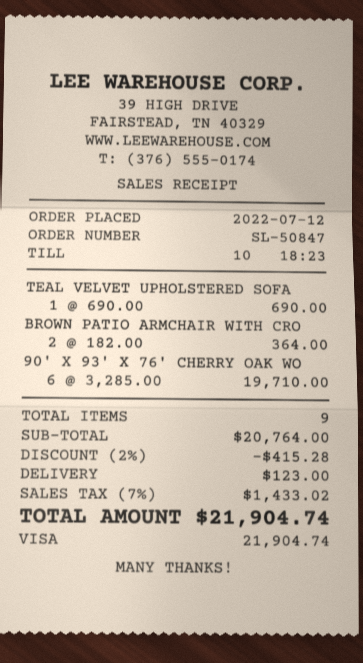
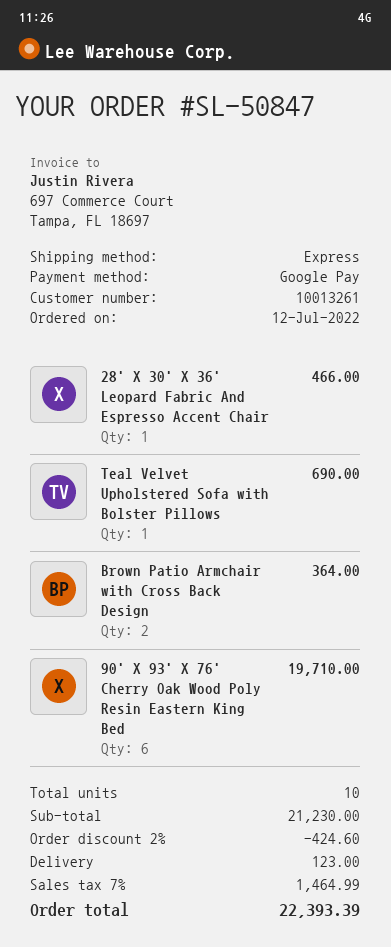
payment method: Visa -> Google Pay
28' X 30' X 36' Leopard Fabric And Espresso Accent Chair: none -> 1 for 466.00
total quantity: 9 -> 10
subtotal: 20764.00 -> 21230.00
discount: 2% = 415.28 -> 2% = 424.60
tax: 7% = 1433.02 -> 7% = 1464.99
total: 21904.74 -> 22393.39

